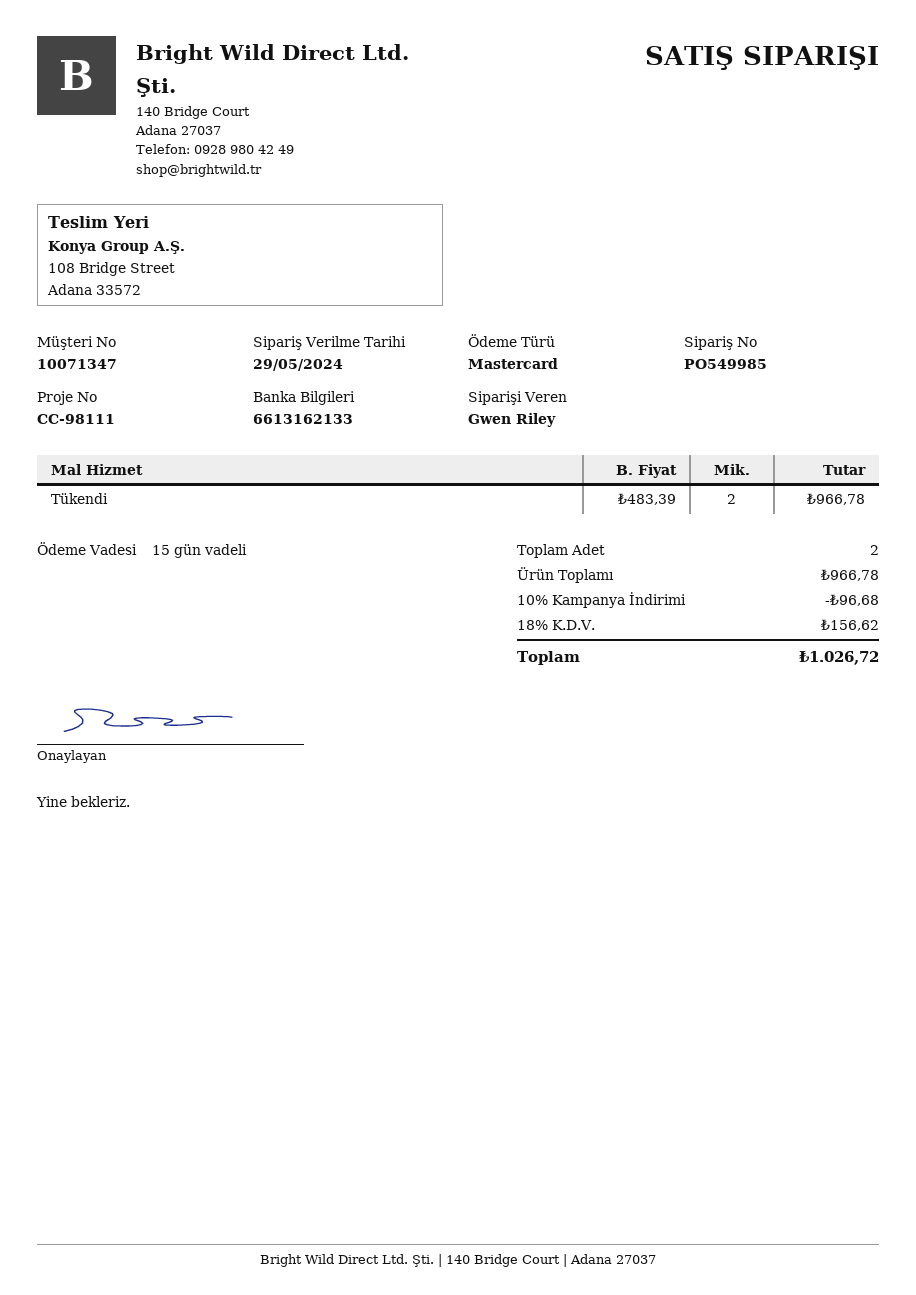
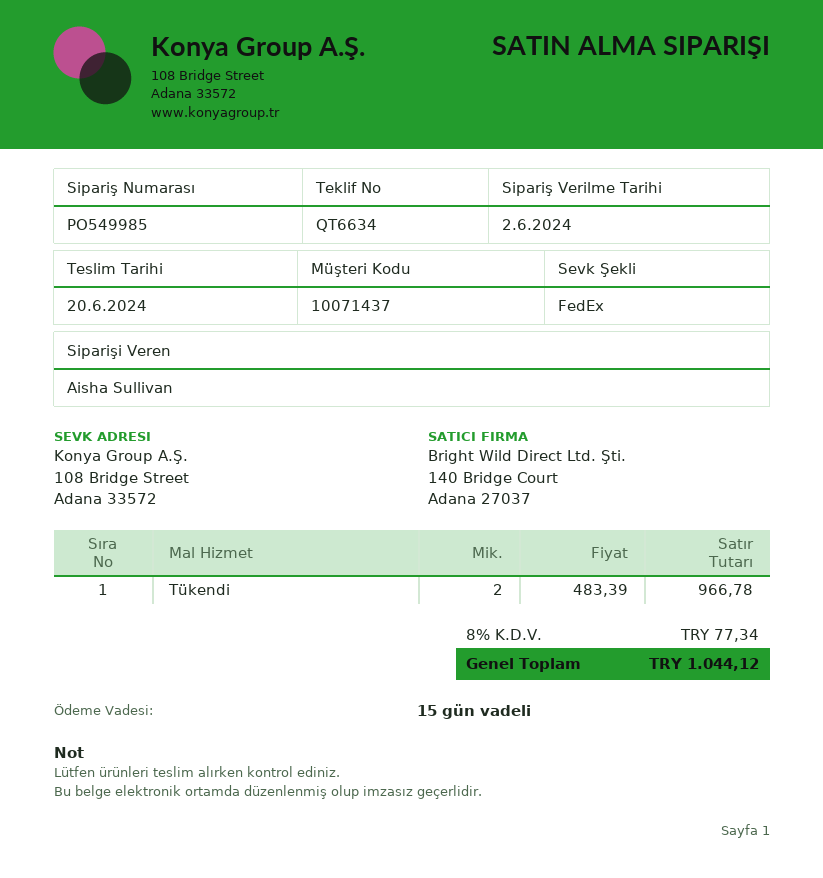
order date: 2024-05-29 -> 2024-06-02
customer number: 10071347 -> 10071437
ordered by: Gwen Riley -> Aisha Sullivan
discount: 10% = 96.68 -> none
tax: 18% = 156.62 -> 8% = 77.34
total: 1026.72 -> 1044.12

